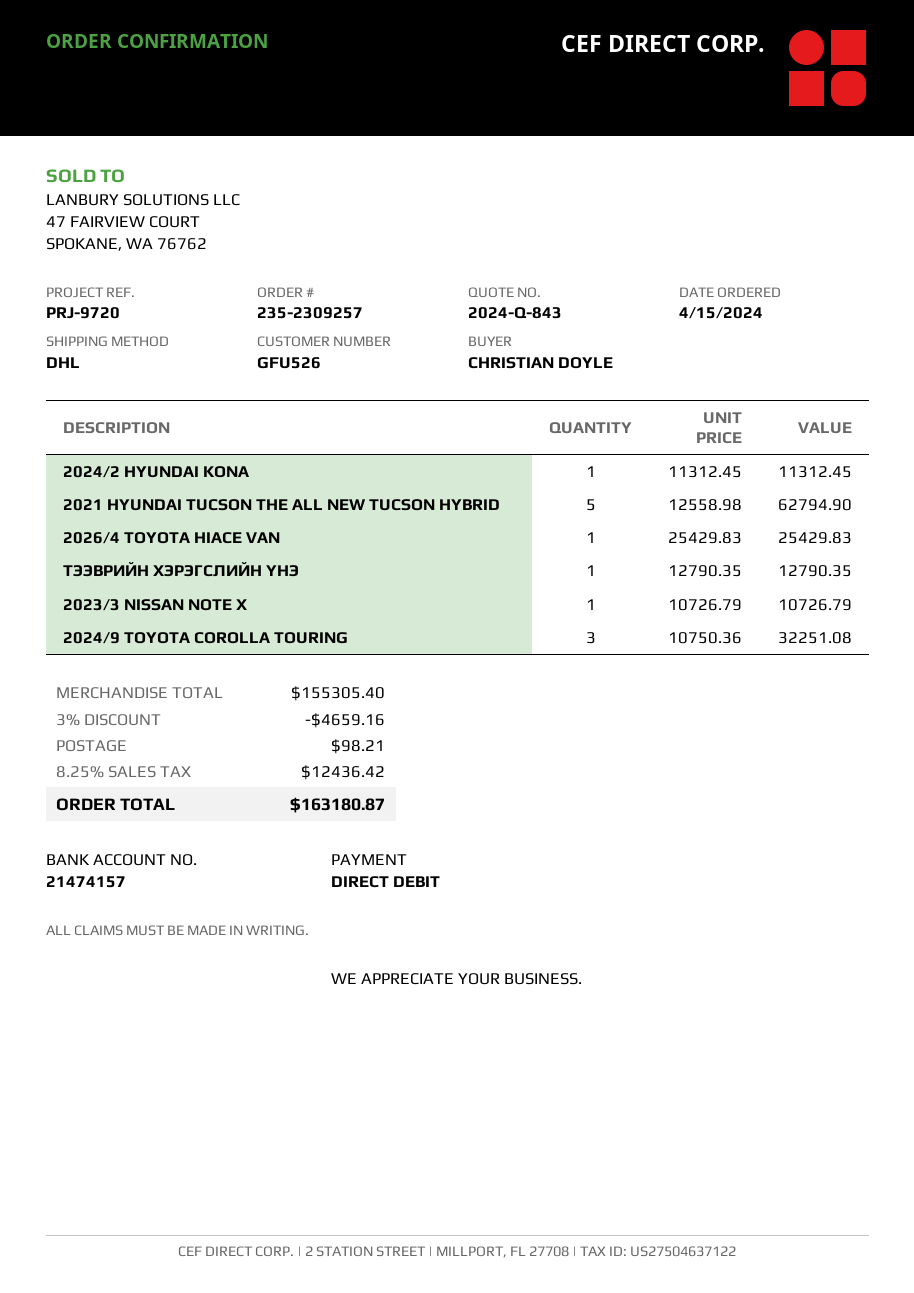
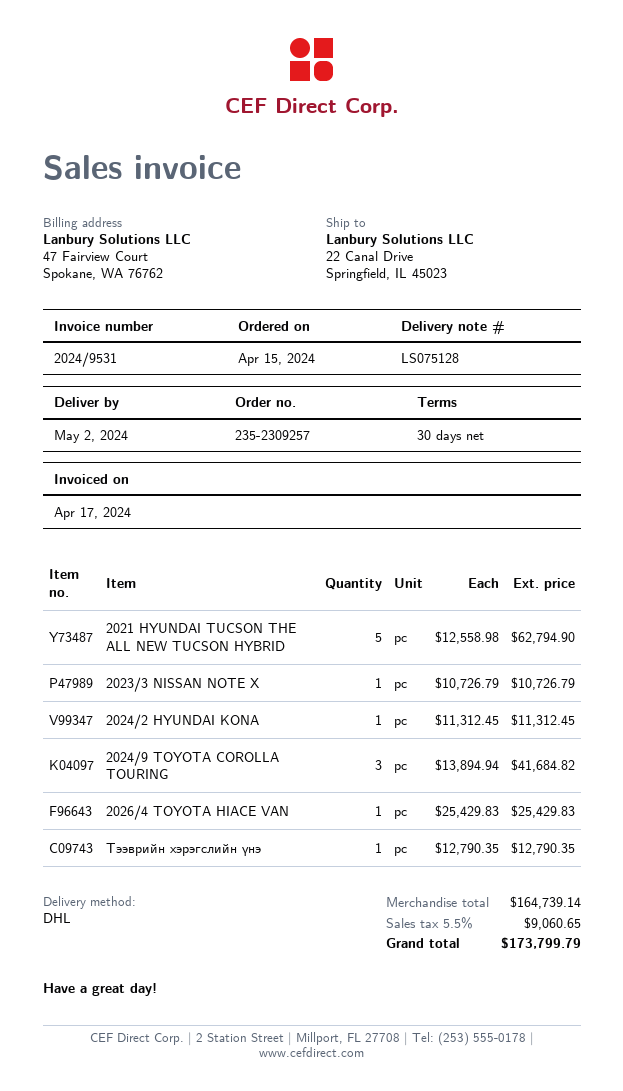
2024/9 TOYOTA COROLLA TOURING: 3 x 10750.36 = 32251.08 -> 3 x 13894.94 = 41684.82
subtotal: 155305.40 -> 164739.14
discount: 3% = 4659.16 -> none
shipping: 98.21 -> none
tax: 8.25% = 12436.42 -> 5.5% = 9060.65
total: 163180.87 -> 173799.79

